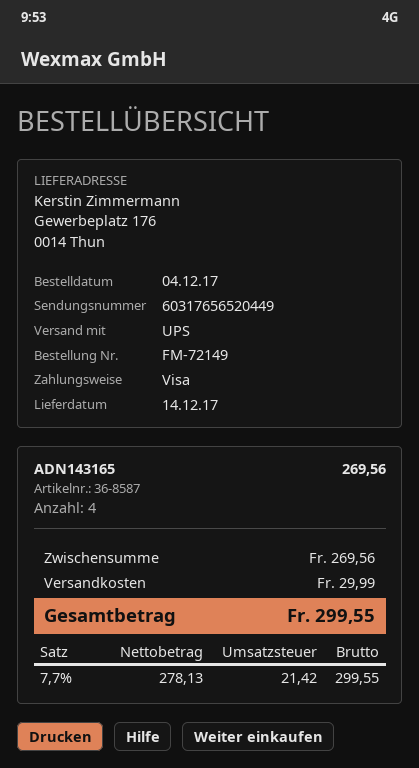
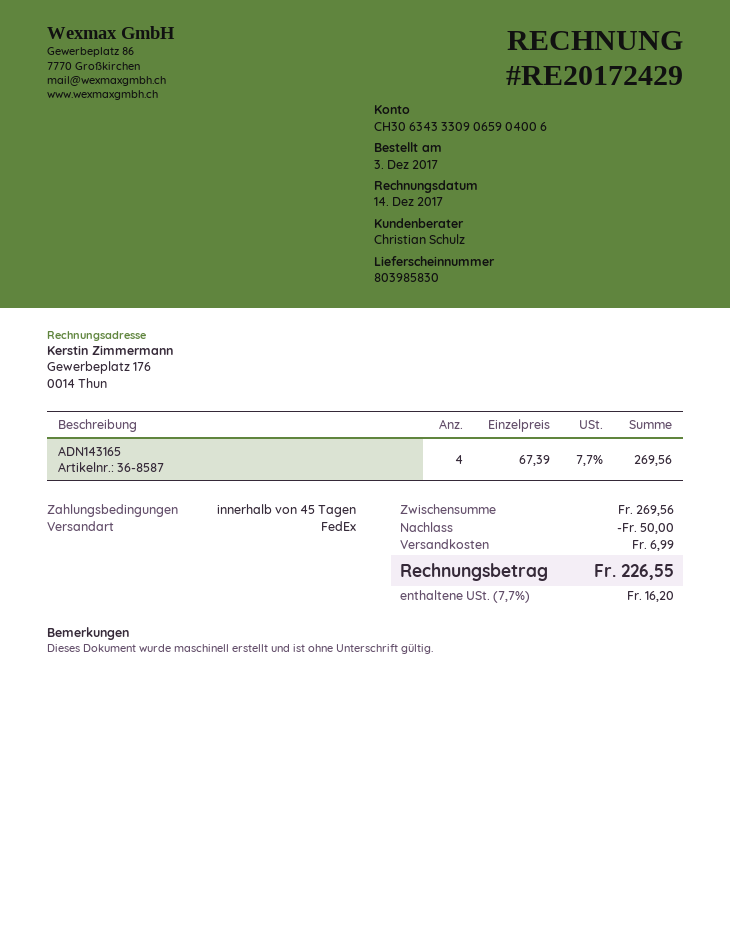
order date: 2017-12-04 -> 2017-12-03
shipping method: UPS -> FedEx
discount: none -> 50.00
shipping: 29.99 -> 6.99
tax: 7.7% = 21.42 -> 7.7% = 16.20
total: 299.55 -> 226.55

